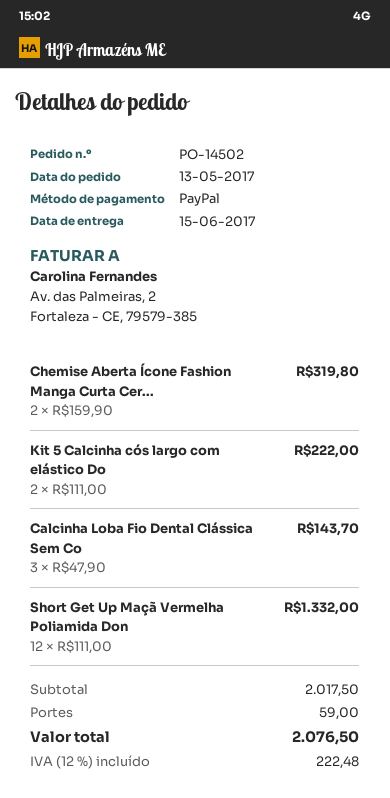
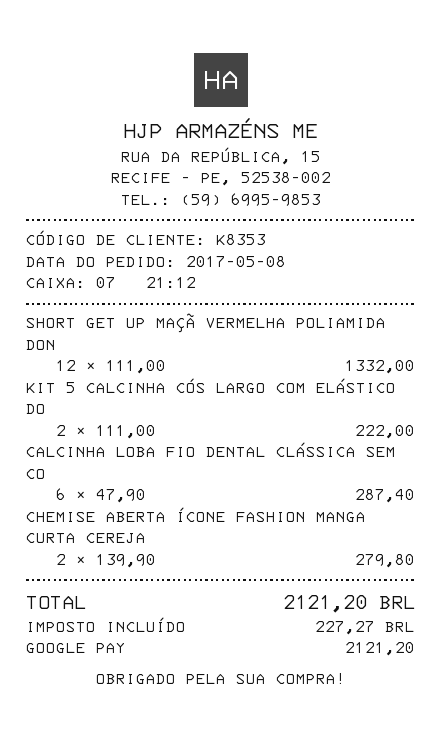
order date: 2017-05-13 -> 2017-05-08
payment method: PayPal -> Google Pay
Chemise Aberta Ícone Fashion Manga Curta Cer...: 2 x 159.90 = 319.80 -> 2 x 139.90 = 279.80
Calcinha Loba Fio Dental Clássica Sem Co: 3 x 47.90 = 143.70 -> 6 x 47.90 = 287.40
shipping: 59.00 -> none
tax: 222.48 -> 227.27
total: 2076.50 -> 2121.20

